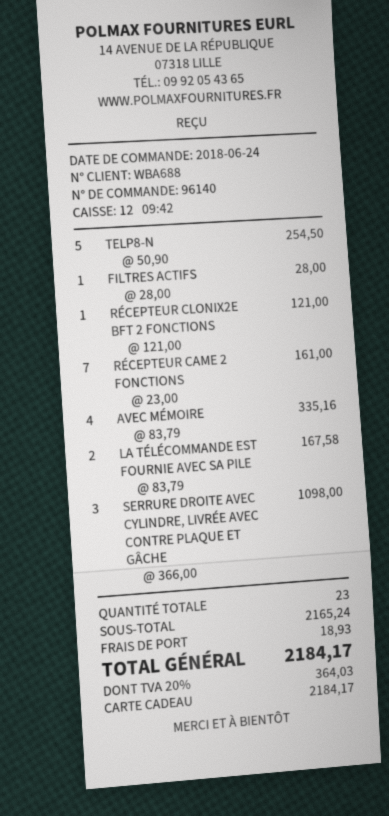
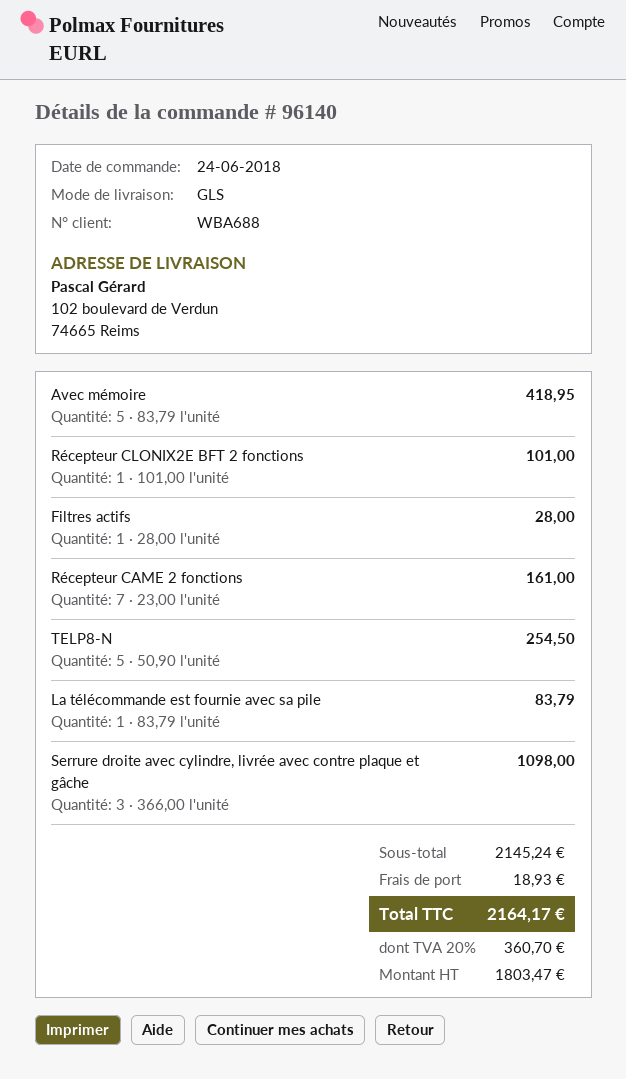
RÉCEPTEUR CLONIX2E BFT 2 FONCTIONS: 1 x 121.00 = 121.00 -> 1 x 101.00 = 101.00
AVEC MÉMOIRE: 4 x 83.79 = 335.16 -> 5 x 83.79 = 418.95
LA TÉLÉCOMMANDE EST FOURNIE AVEC SA PILE: 2 x 83.79 = 167.58 -> 1 x 83.79 = 83.79
subtotal: 2165.24 -> 2145.24
tax: 20% = 364.03 -> 20% = 360.70
total: 2184.17 -> 2164.17

